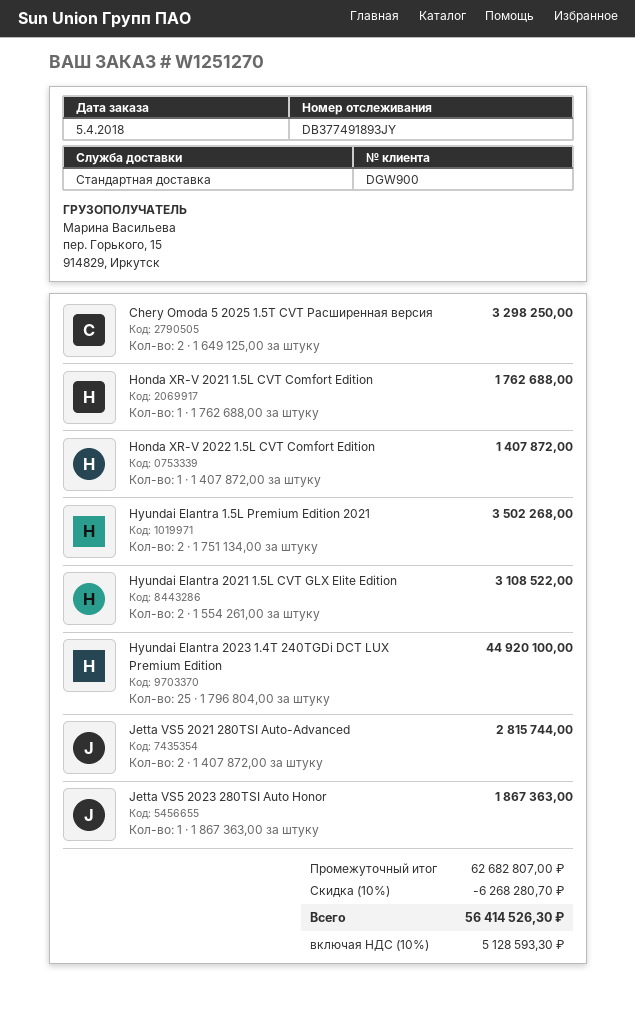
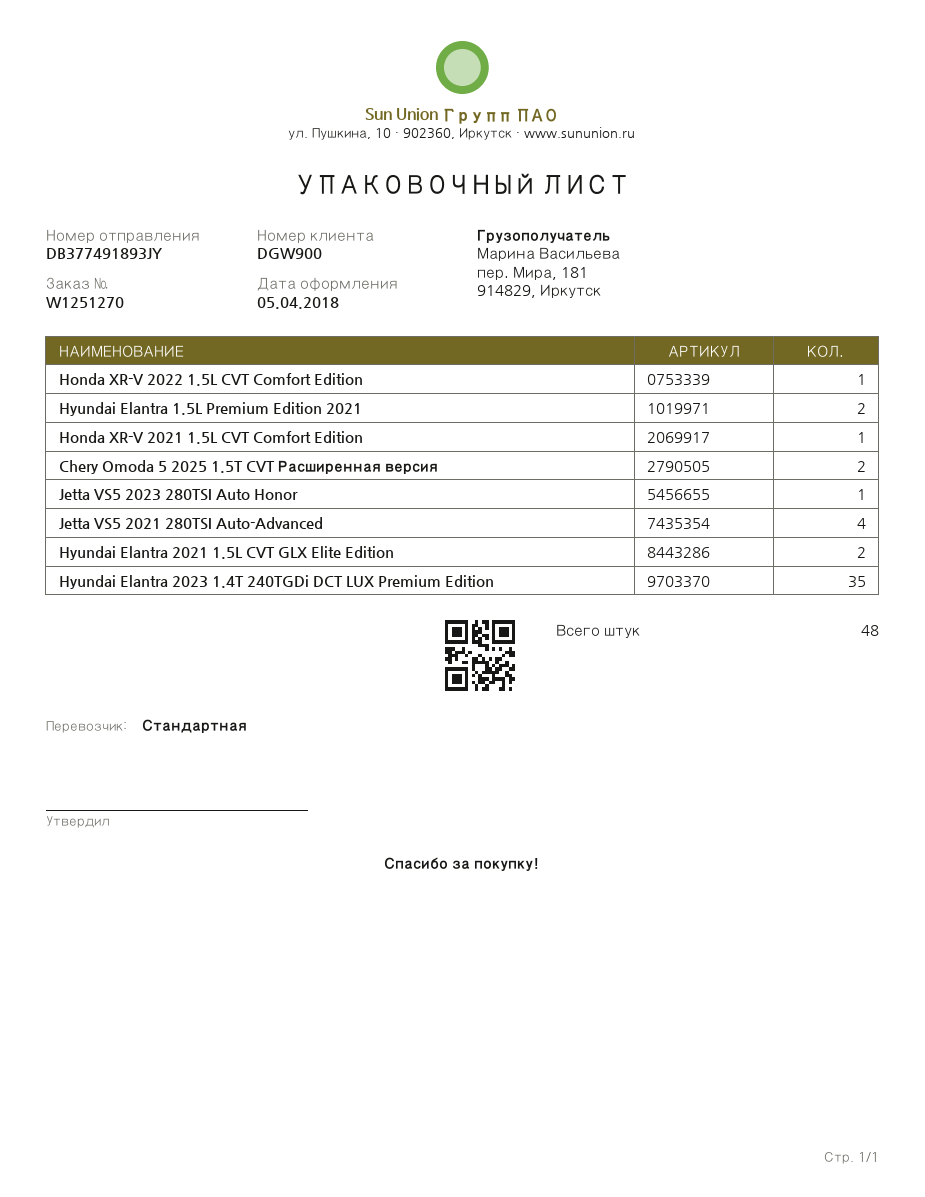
ship to: пер. Горького, 15, 914829, Иркутск -> пер. Мира, 181, 914829, Иркутск
Hyundai Elantra 2023 1.4T 240TGDi DCT LUX Premium Edition: 25 -> 35
Jetta VS5 2021 280TSI Auto-Advanced: 2 -> 4

